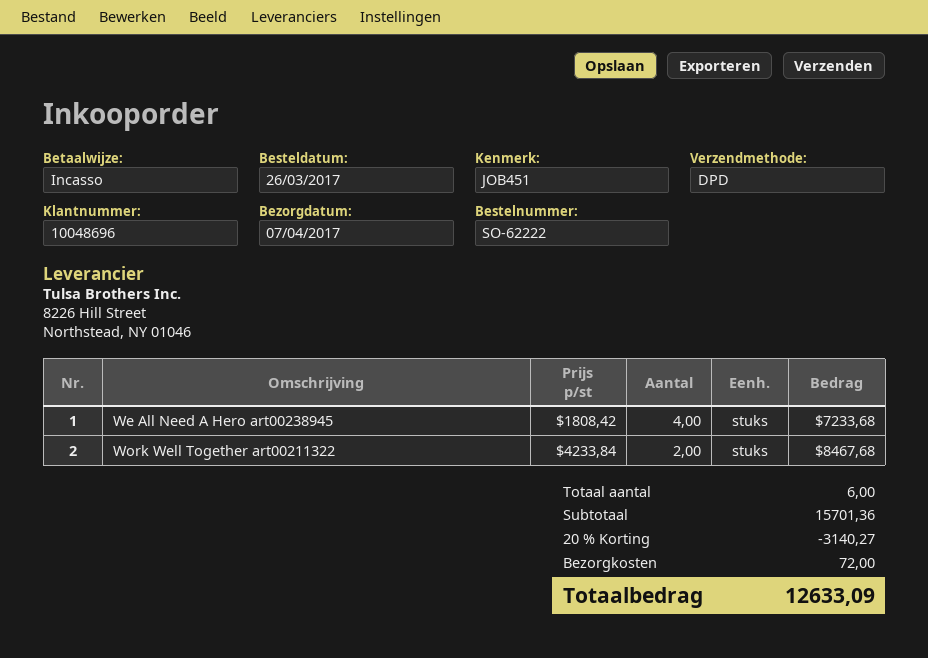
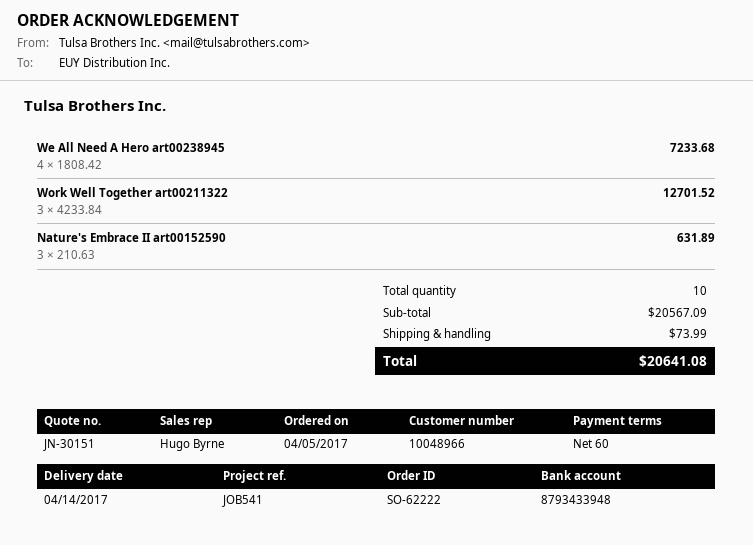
order date: 2017-03-26 -> 2017-04-05
delivery date: 2017-04-07 -> 2017-04-14
customer number: 10048696 -> 10048966
reference: JOB451 -> JOB541
Work Well Together art00211322: 2 x 4233.84 = 8467.68 -> 3 x 4233.84 = 12701.52
Nature's Embrace II art00152590: none -> 3 x 210.63 = 631.89
total quantity: 6 -> 10
subtotal: 15701.36 -> 20567.09
discount: 20% = 3140.27 -> none
shipping: 72.00 -> 73.99
total: 12633.09 -> 20641.08

